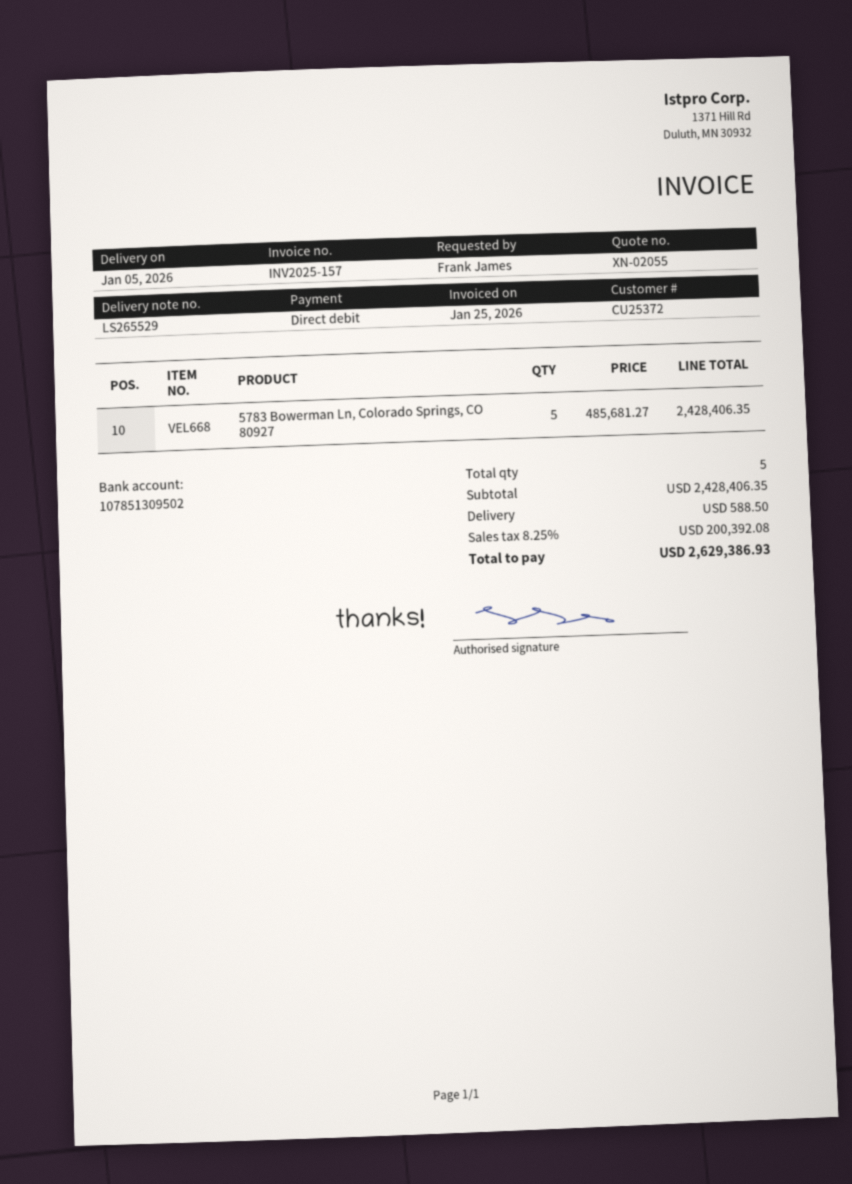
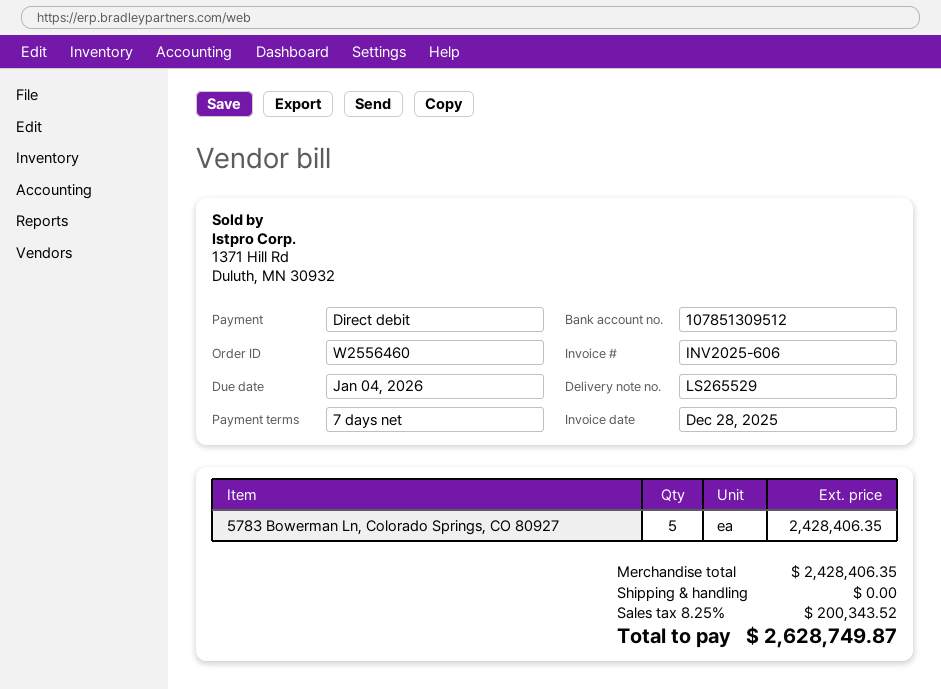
invoice number: INV2025-157 -> INV2025-606
invoice date: 2026-01-25 -> 2025-12-28
bank account: 107851309502 -> 107851309512
shipping: 588.50 -> 0.00
tax: 8.25% = 200392.08 -> 8.25% = 200343.52
total: 2629386.93 -> 2628749.87

